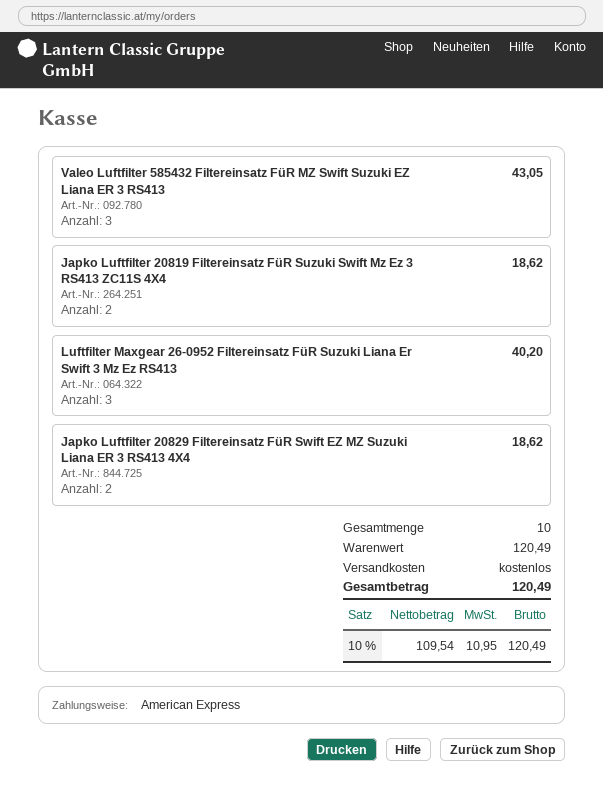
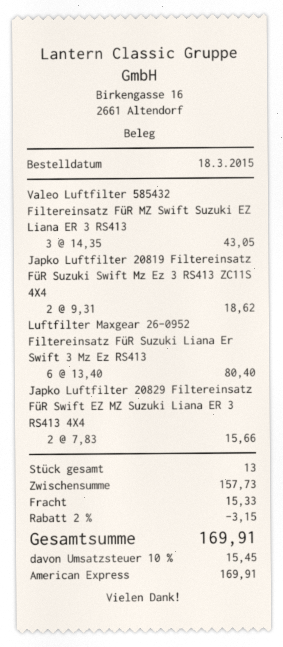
Luftfilter Maxgear 26-0952 Filtereinsatz FüR Suzuki Liana Er Swift 3 Mz Ez RS413: 3 for 40.20 -> 6 for 80.40
Japko Luftfilter 20829 Filtereinsatz FüR Swift EZ MZ Suzuki Liana ER 3 RS413 4X4: 2 for 18.62 -> 2 for 15.66
total quantity: 10 -> 13
subtotal: 120.49 -> 157.73
discount: none -> 2% = 3.15
shipping: 0.00 -> 15.33
tax: 10% = 10.95 -> 10% = 15.45
total: 120.49 -> 169.91

